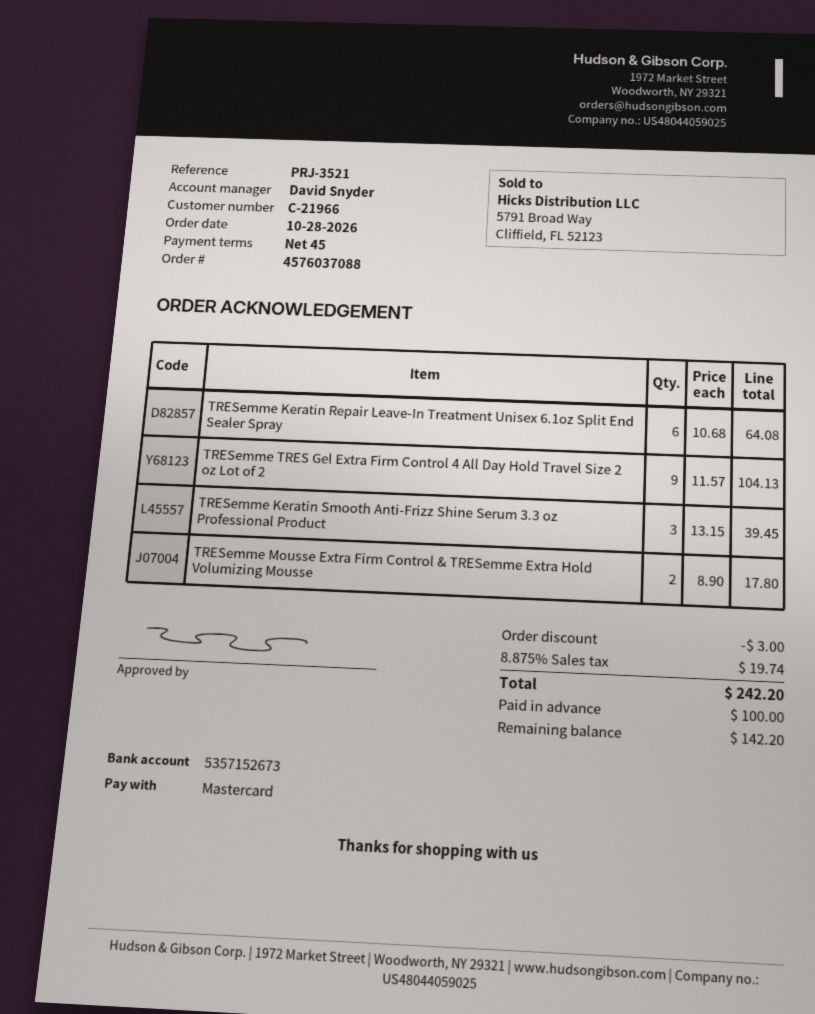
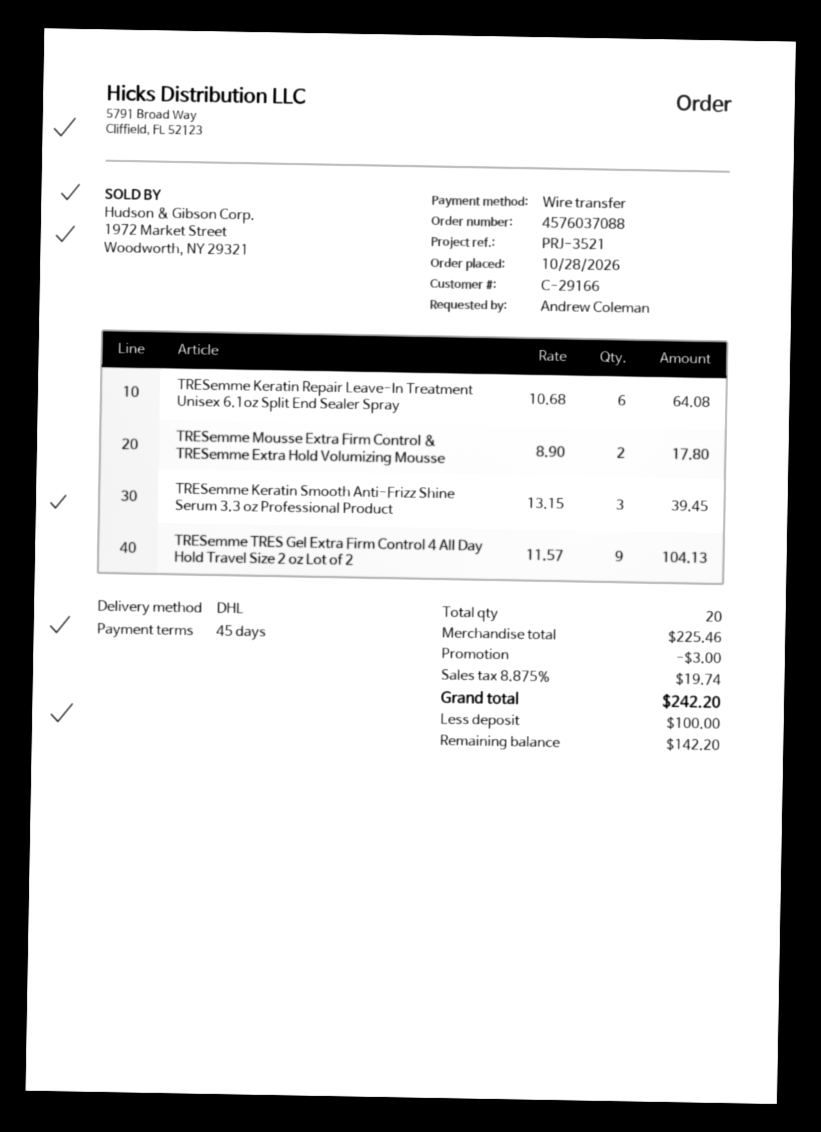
customer number: C-21966 -> C-29166
payment method: Mastercard -> bank transfer

